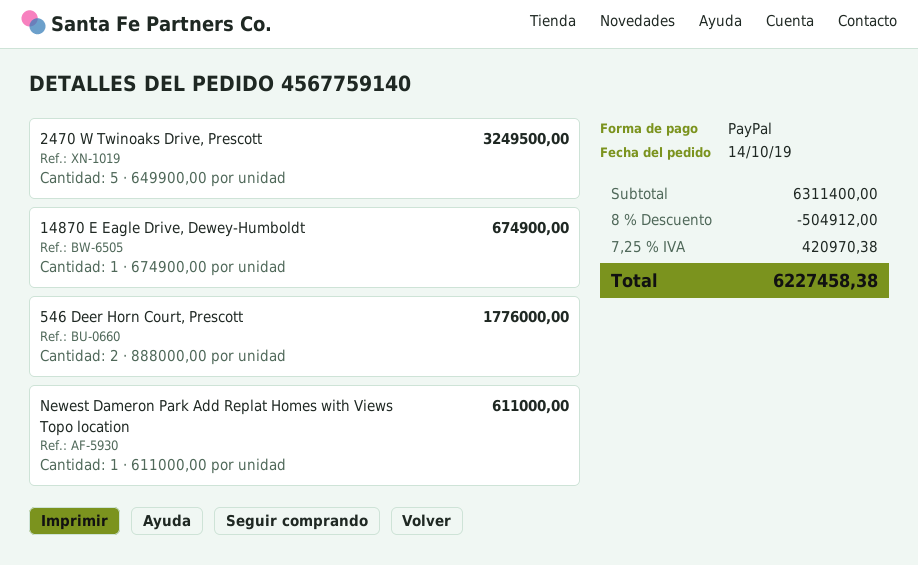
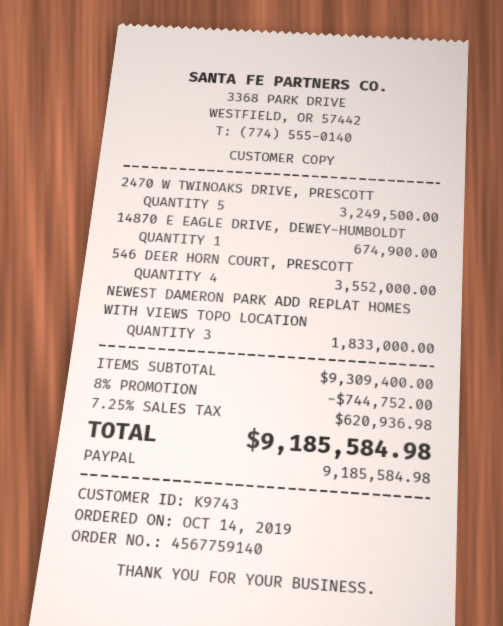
546 Deer Horn Court, Prescott: 2 for 1776000.00 -> 4 for 3552000.00
Newest Dameron Park Add Replat Homes with Views Topo location: 1 for 611000.00 -> 3 for 1833000.00
subtotal: 6311400.00 -> 9309400.00
discount: 8% = 504912.00 -> 8% = 744752.00
tax: 7.25% = 420970.38 -> 7.25% = 620936.98
total: 6227458.38 -> 9185584.98

